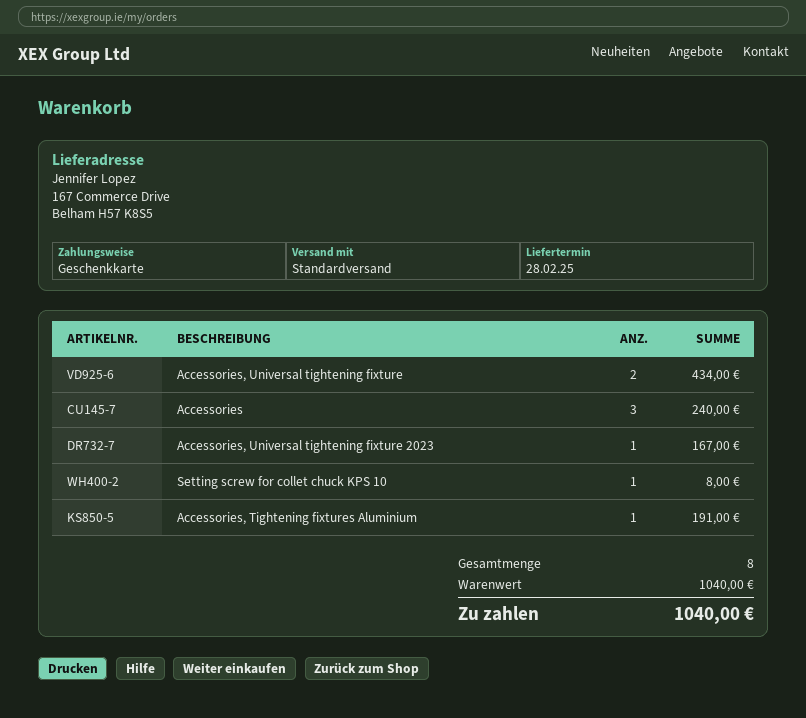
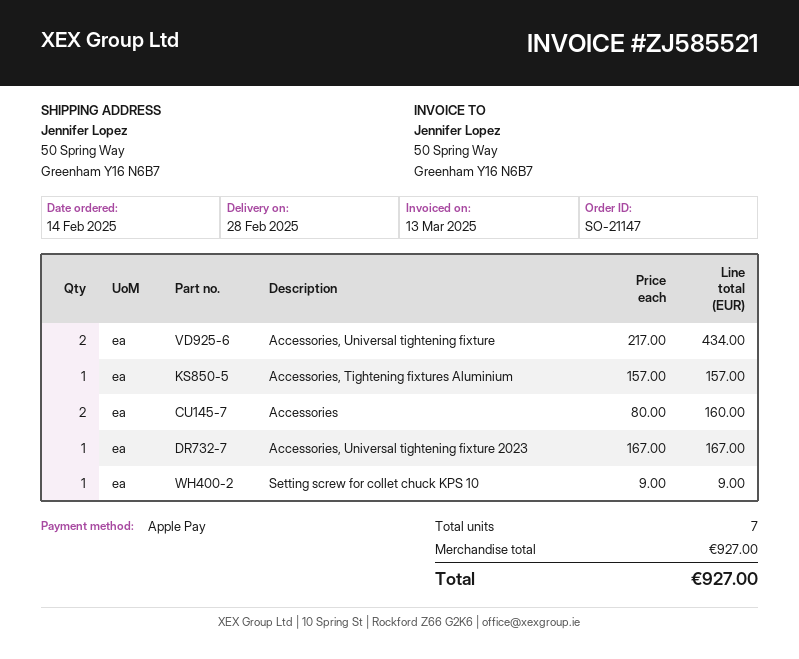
payment method: gift card -> Apple Pay
ship to: 167 Commerce Drive, Belham H57 K8S5 -> 50 Spring Way, Greenham Y16 N6B7
Accessories: 3 for 240.00 -> 2 for 160.00
Setting screw for collet chuck KPS 10: 1 for 8.00 -> 1 for 9.00
Accessories, Tightening fixtures Aluminium: 1 for 191.00 -> 1 for 157.00
total quantity: 8 -> 7
subtotal: 1040.00 -> 927.00
total: 1040.00 -> 927.00

